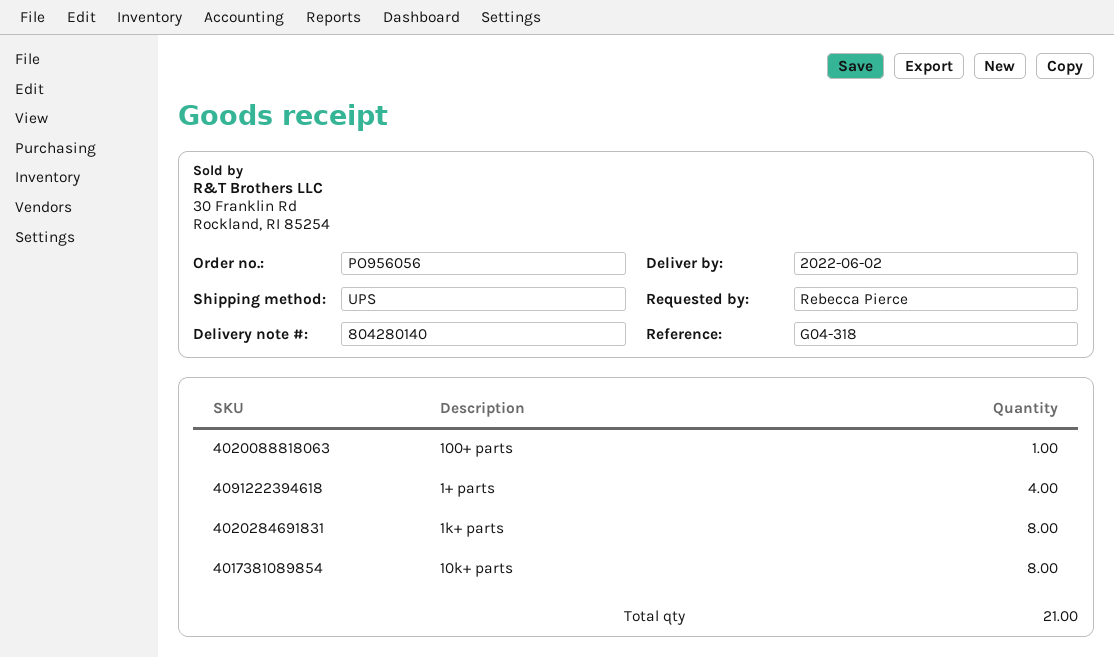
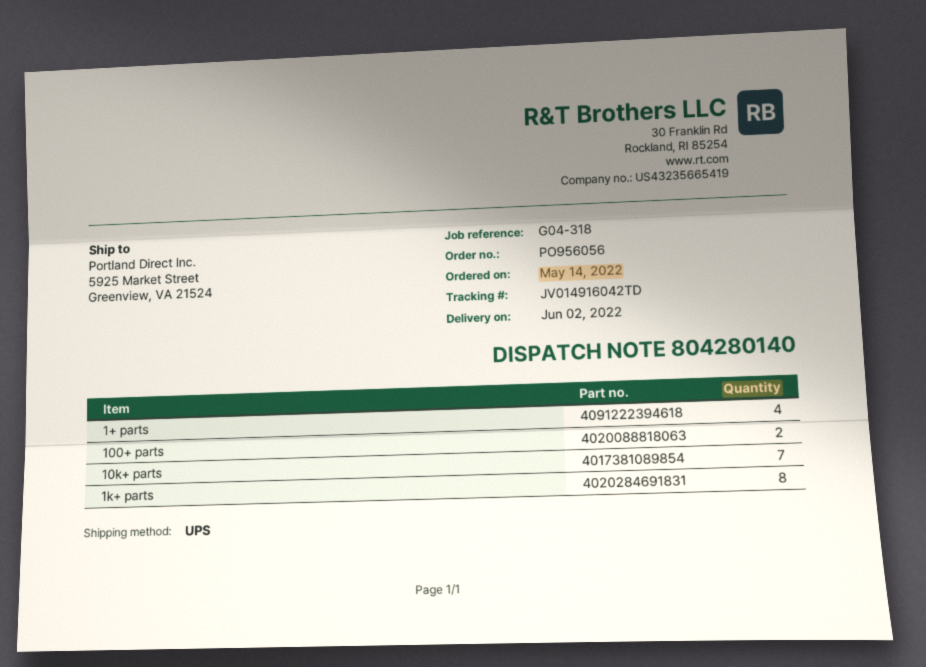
100+ parts: 1 -> 2
10k+ parts: 8 -> 7

